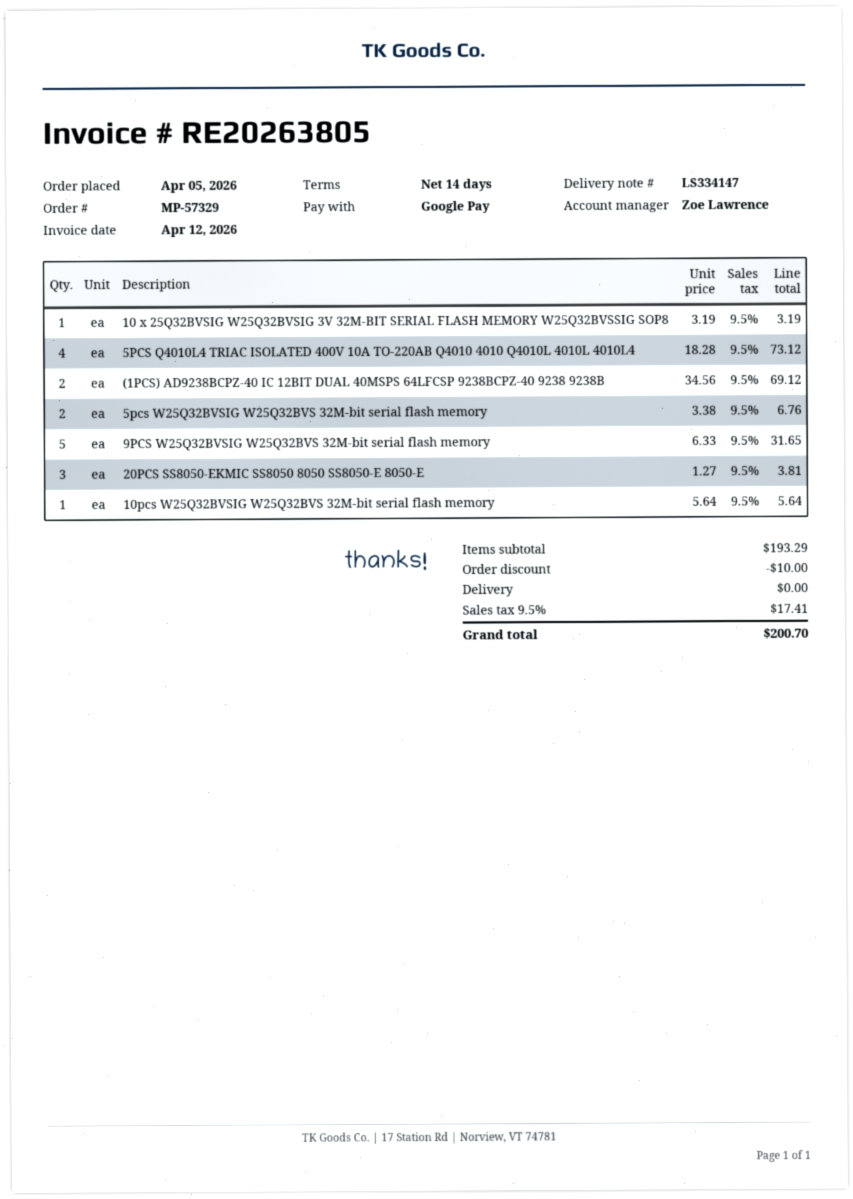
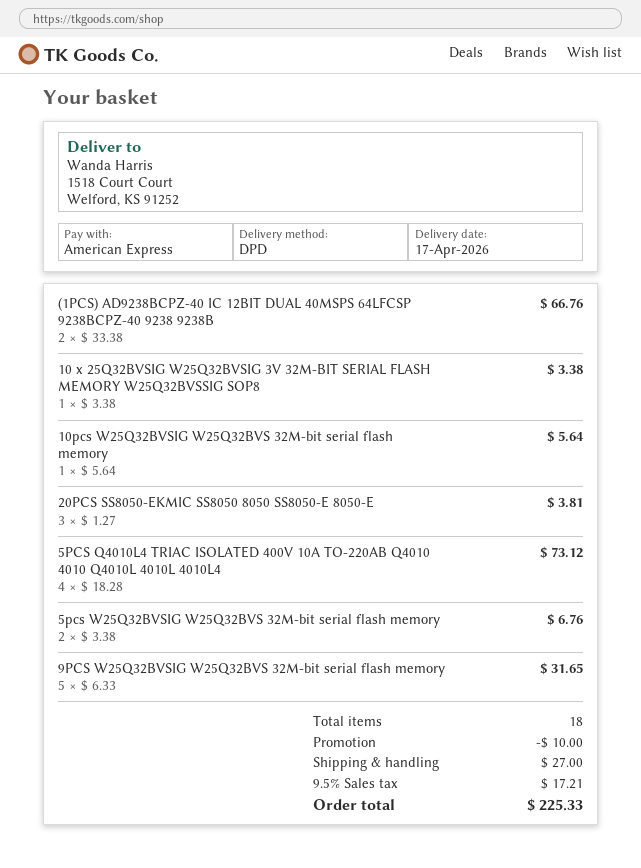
payment method: Google Pay -> American Express
10 x 25Q32BVSIG W25Q32BVSIG 3V 32M-BIT SERIAL FLASH MEMORY W25Q32BVSSIG SOP8: 1 x 3.19 = 3.19 -> 1 x 3.38 = 3.38
(1PCS) AD9238BCPZ-40 IC 12BIT DUAL 40MSPS 64LFCSP 9238BCPZ-40 9238 9238B: 2 x 34.56 = 69.12 -> 2 x 33.38 = 66.76
shipping: 0.00 -> 27.00
tax: 9.5% = 17.41 -> 9.5% = 17.21
total: 200.70 -> 225.33

